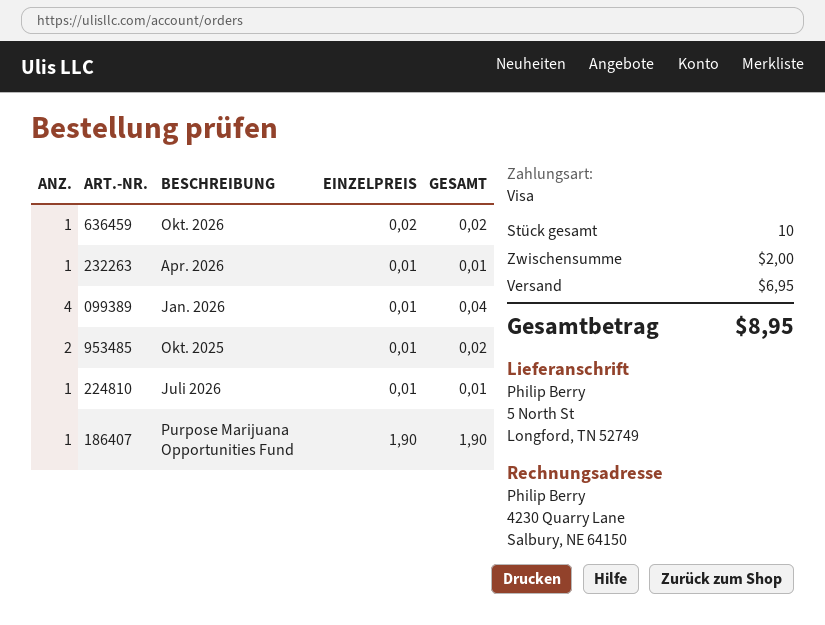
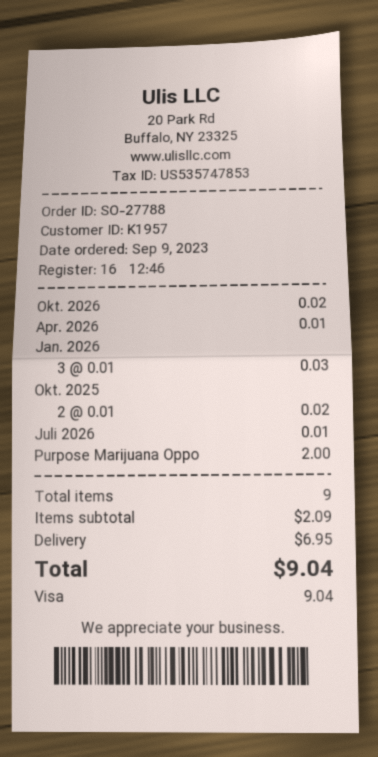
Jan. 2026: 4 x 0.01 = 0.04 -> 3 x 0.01 = 0.03
Purpose Marijuana Opportunities Fund: 1 x 1.90 = 1.90 -> 1 x 2.00 = 2.00
total quantity: 10 -> 9
subtotal: 2.00 -> 2.09
total: 8.95 -> 9.04

